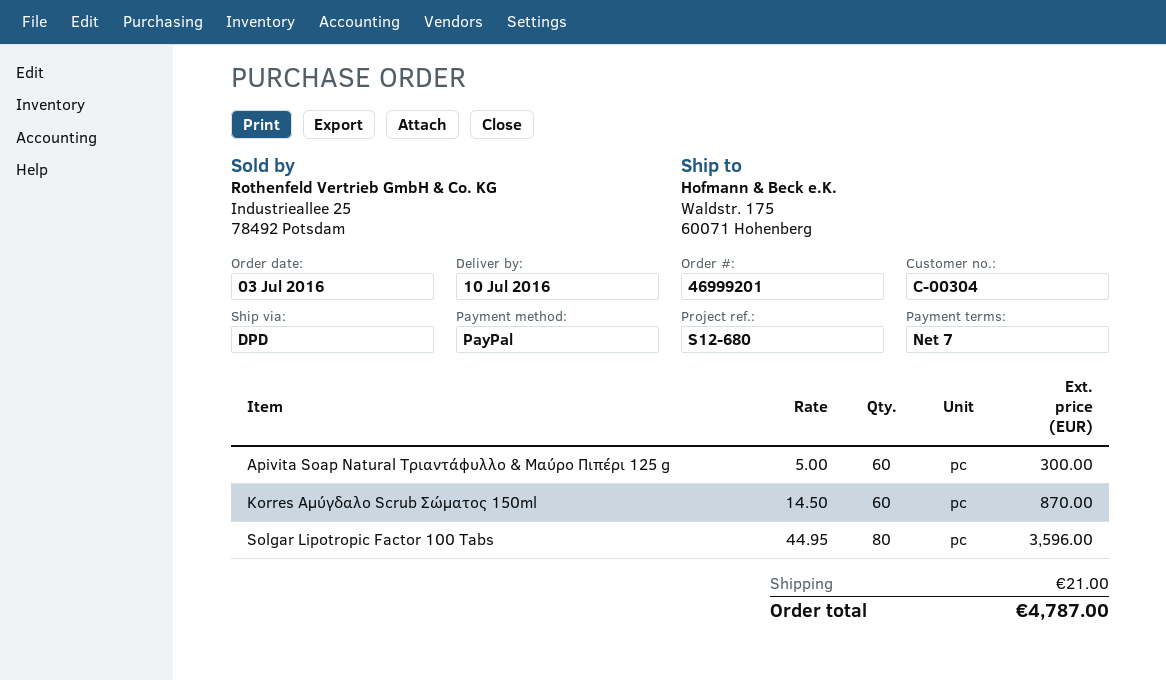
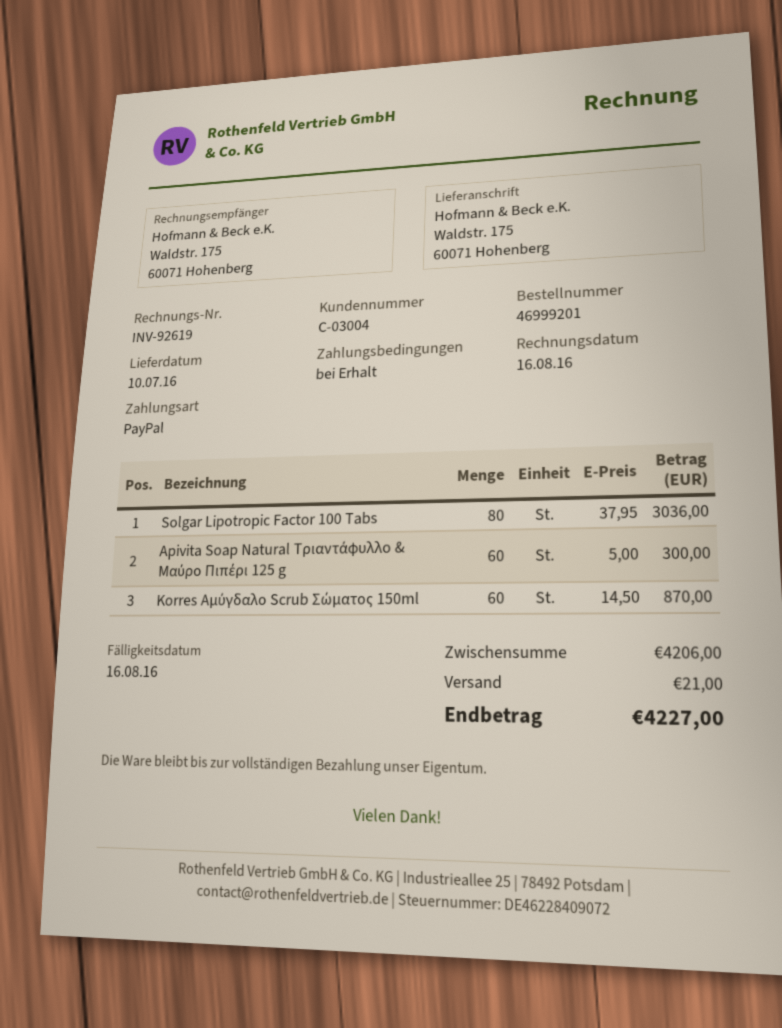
payment terms: 7 days -> on receipt
customer number: C-00304 -> C-03004
Solgar Lipotropic Factor 100 Tabs: 80 x 44.95 = 3596.00 -> 80 x 37.95 = 3036.00
total: 4787.00 -> 4227.00

